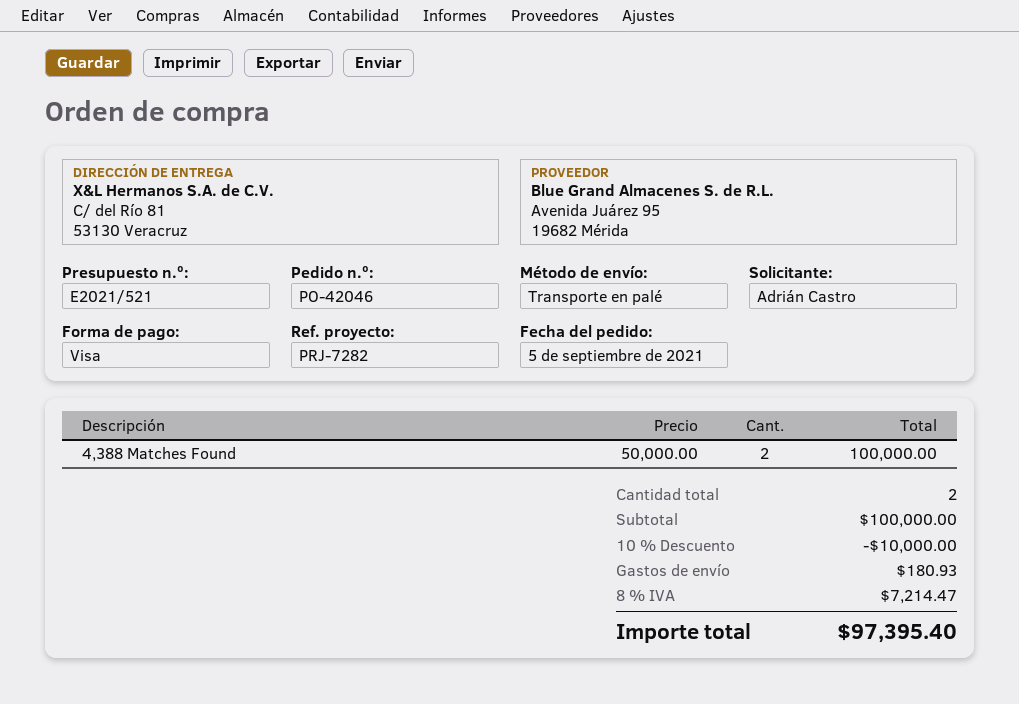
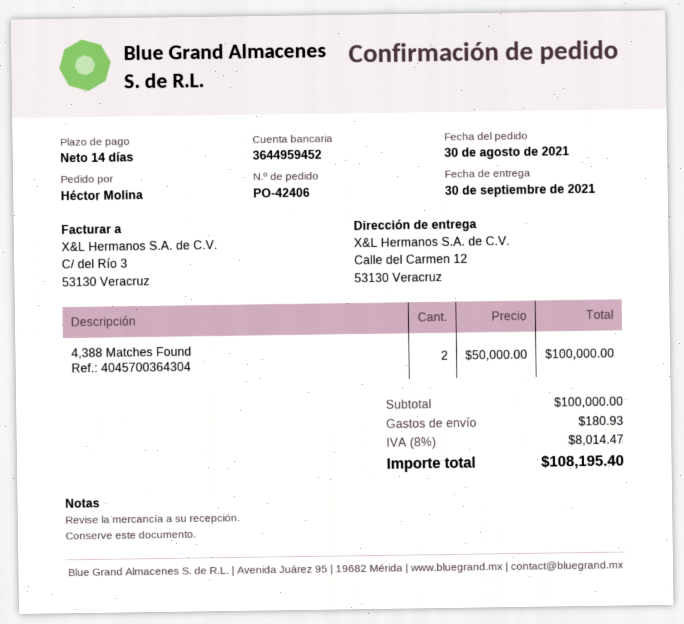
order number: PO-42046 -> PO-42406
order date: 2021-09-05 -> 2021-08-30
ordered by: Adrián Castro -> Héctor Molina
ship to: C/ del Río 81, 53130 Veracruz -> Calle del Carmen 12, 53130 Veracruz
discount: 10% = 10000.00 -> none
tax: 8% = 7214.47 -> 8% = 8014.47
total: 97395.40 -> 108195.40

